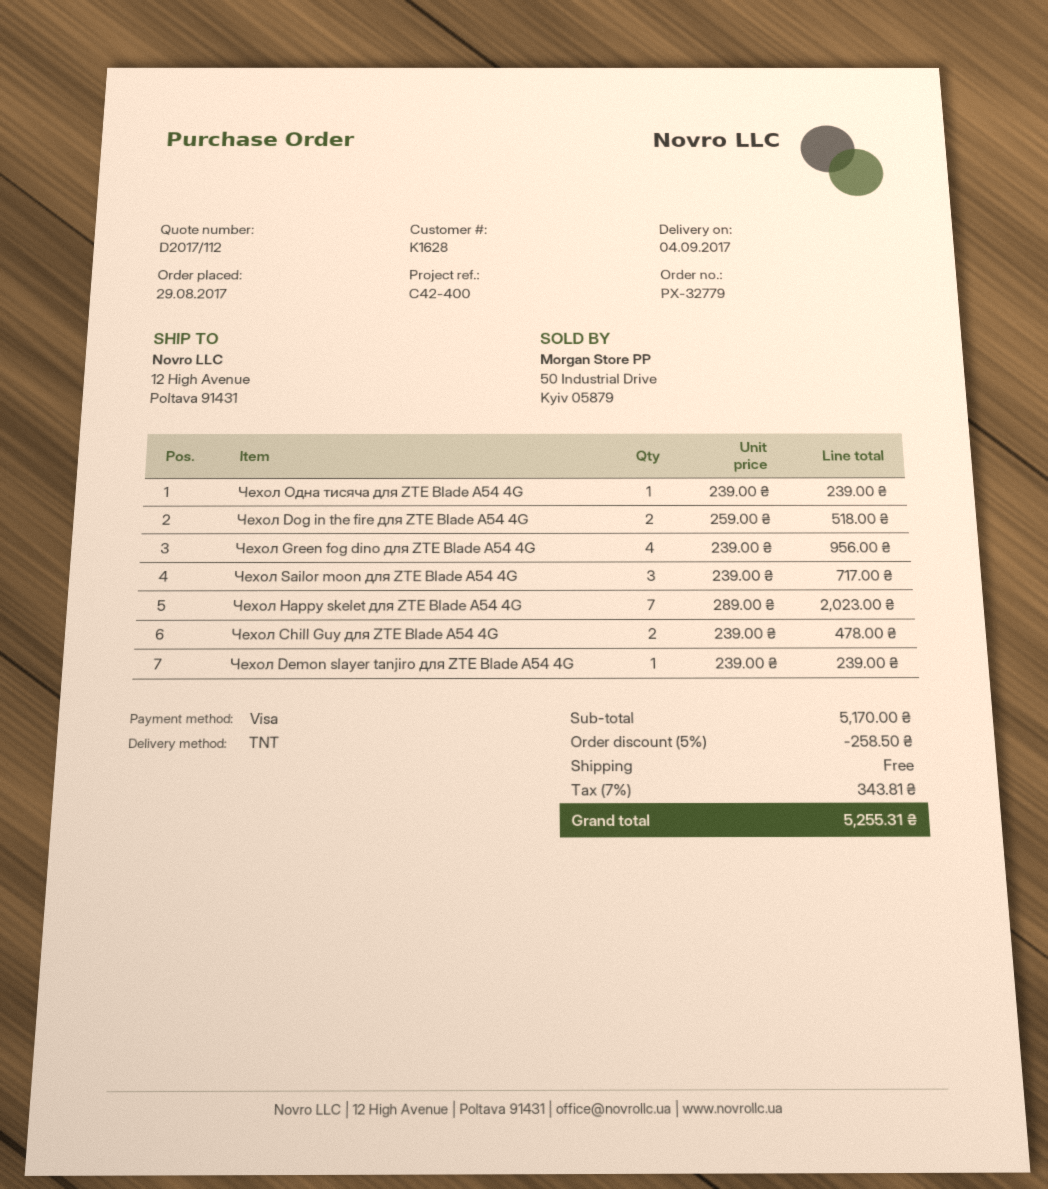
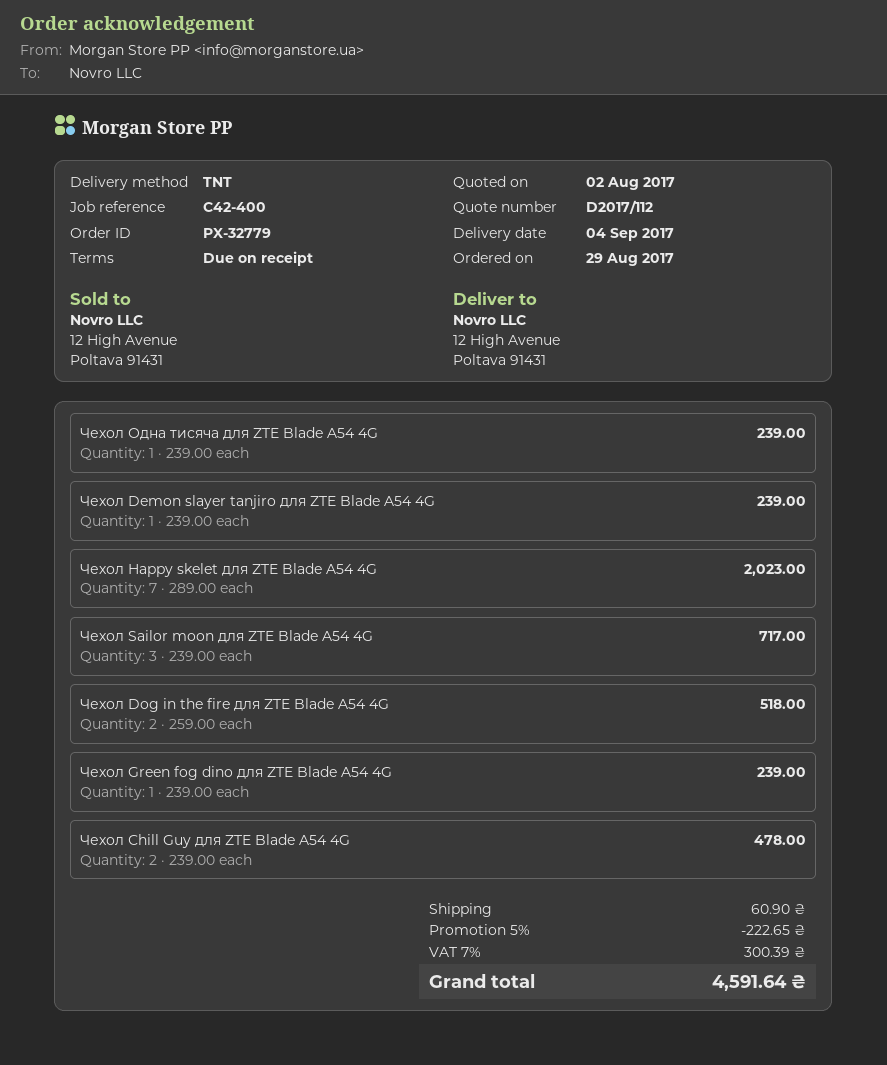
Чехол Green fog dino для ZTE Blade A54 4G: 4 x 239.00 = 956.00 -> 1 x 239.00 = 239.00
discount: 5% = 258.50 -> 5% = 222.65
shipping: 0.00 -> 60.90
tax: 7% = 343.81 -> 7% = 300.39
total: 5255.31 -> 4591.64

